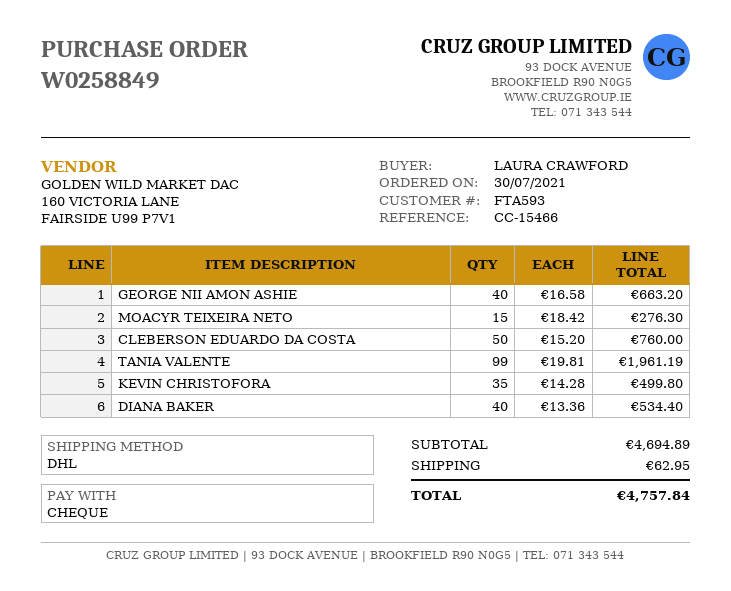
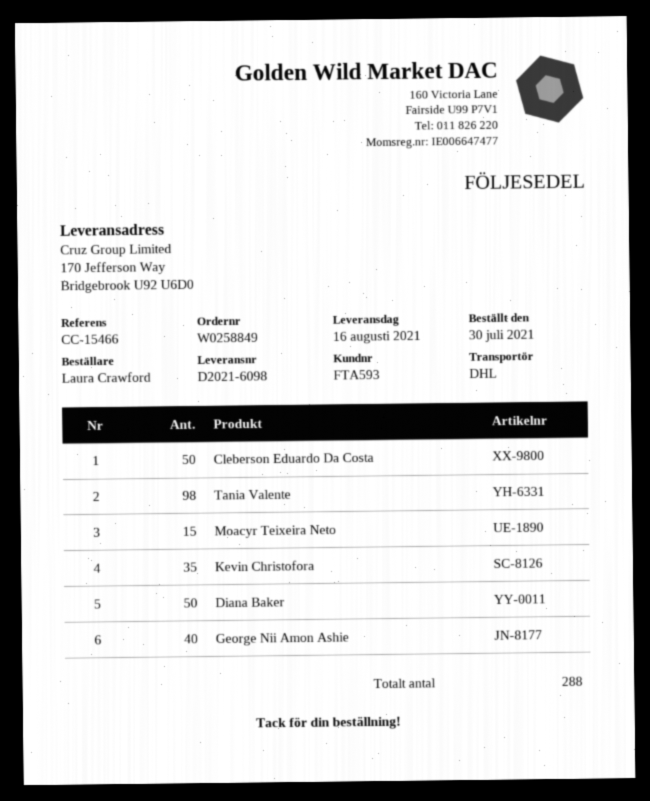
TANIA VALENTE: 99 -> 98
DIANA BAKER: 40 -> 50

